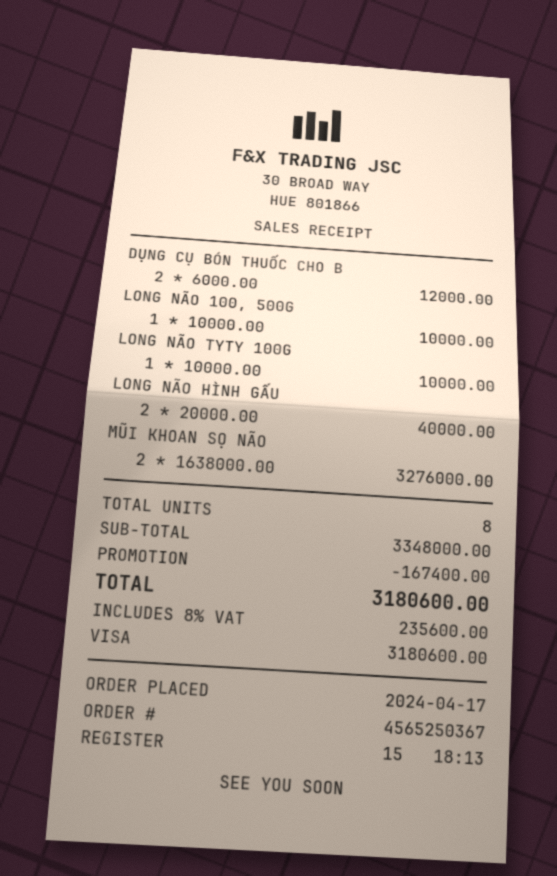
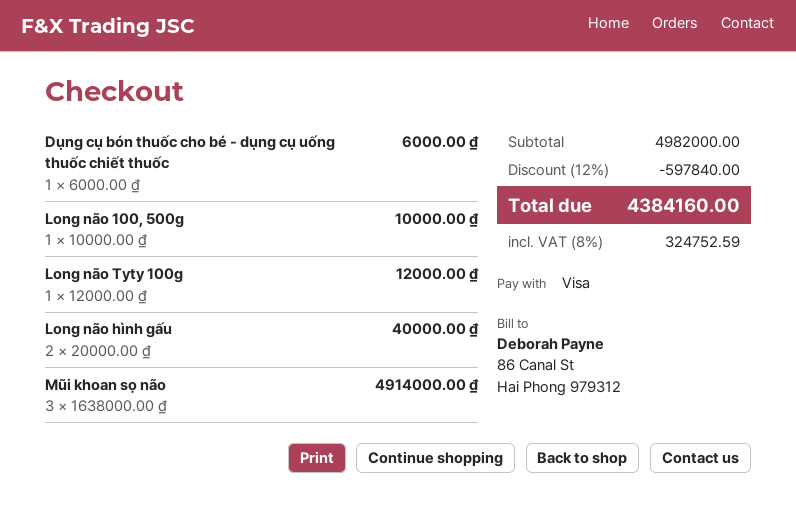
DỤNG CỤ BÓN THUỐC CHO B: 2 x 6000.00 = 12000.00 -> 1 x 6000.00 = 6000.00
LONG NÃO TYTY 100G: 1 x 10000.00 = 10000.00 -> 1 x 12000.00 = 12000.00
MŨI KHOAN SỌ NÃO: 2 x 1638000.00 = 3276000.00 -> 3 x 1638000.00 = 4914000.00
subtotal: 3348000.00 -> 4982000.00
discount: 167400.00 -> 597840.00
tax: 8% = 235600.00 -> 8% = 324752.59
total: 3180600.00 -> 4384160.00

